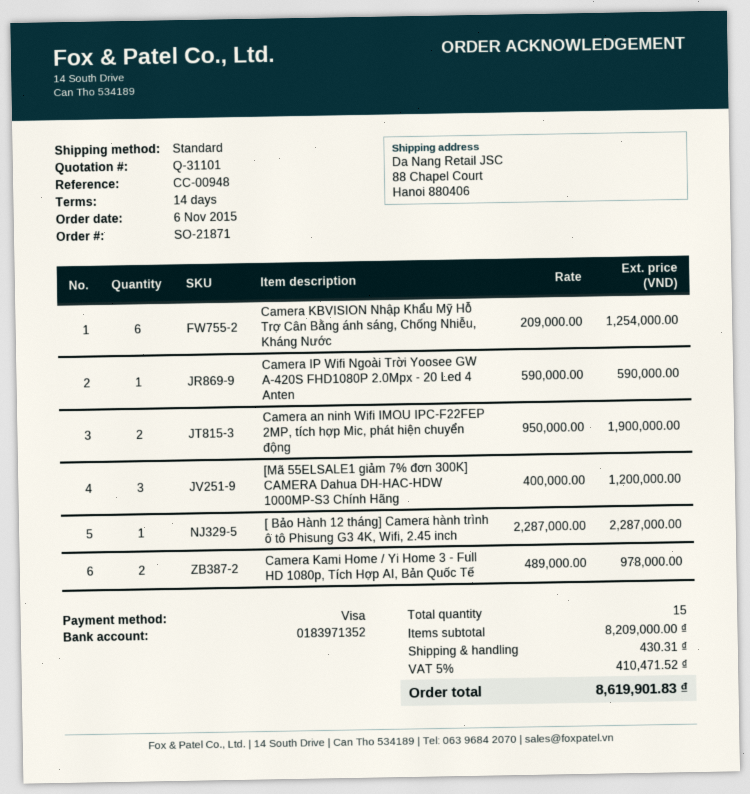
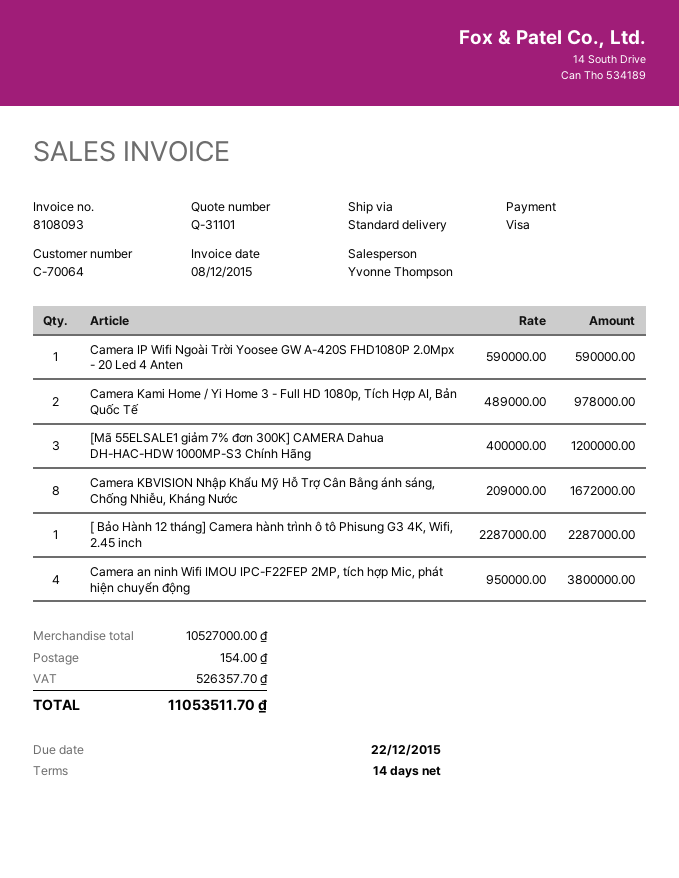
Camera KBVISION Nhập Khẩu Mỹ Hỗ Trợ Cân Bằng ánh sáng, Chống Nhiễu, Kháng Nước: 6 x 209000.00 = 1254000.00 -> 8 x 209000.00 = 1672000.00
Camera an ninh Wifi IMOU IPC-F22FEP 2MP, tích hợp Mic, phát hiện chuyển động: 2 x 950000.00 = 1900000.00 -> 4 x 950000.00 = 3800000.00
subtotal: 8209000.00 -> 10527000.00
shipping: 430.31 -> 154.00
tax: 410471.52 -> 526357.70
total: 8619901.83 -> 11053511.70

